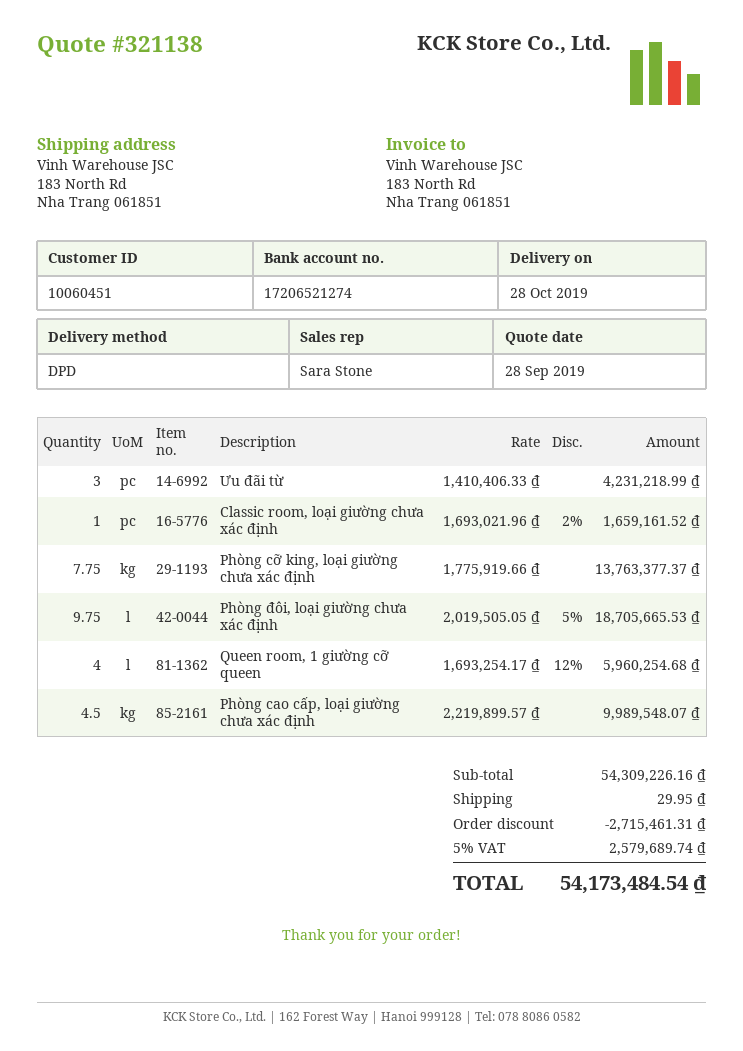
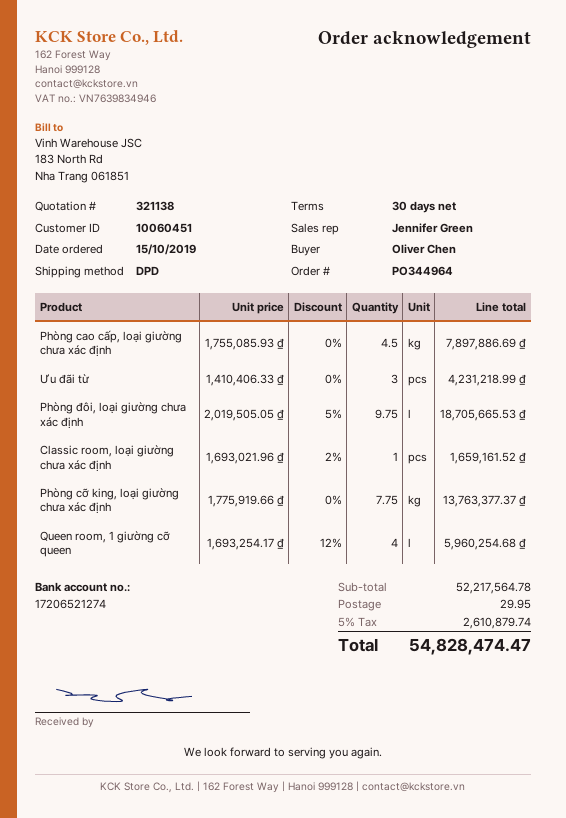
sales rep: Sara Stone -> Jennifer Green
Phòng cao cấp, loại giường chưa xác định: 4.5 x 2219899.57 = 9989548.07 -> 4.5 x 1755085.93 = 7897886.69
subtotal: 54309226.16 -> 52217564.78
discount: 2715461.31 -> none
tax: 5% = 2579689.74 -> 5% = 2610879.74
total: 54173484.54 -> 54828474.47

